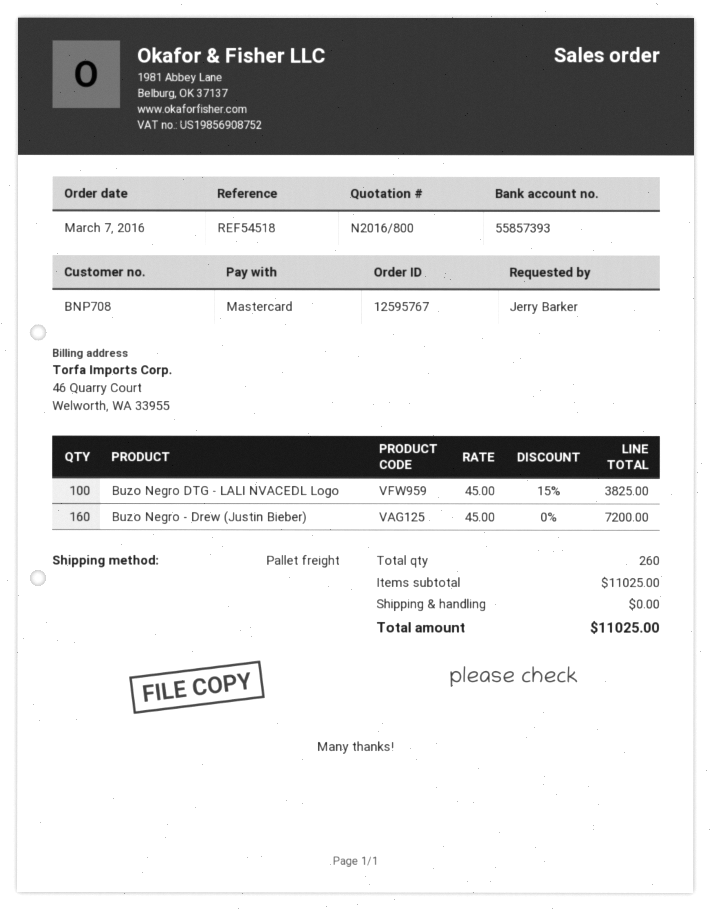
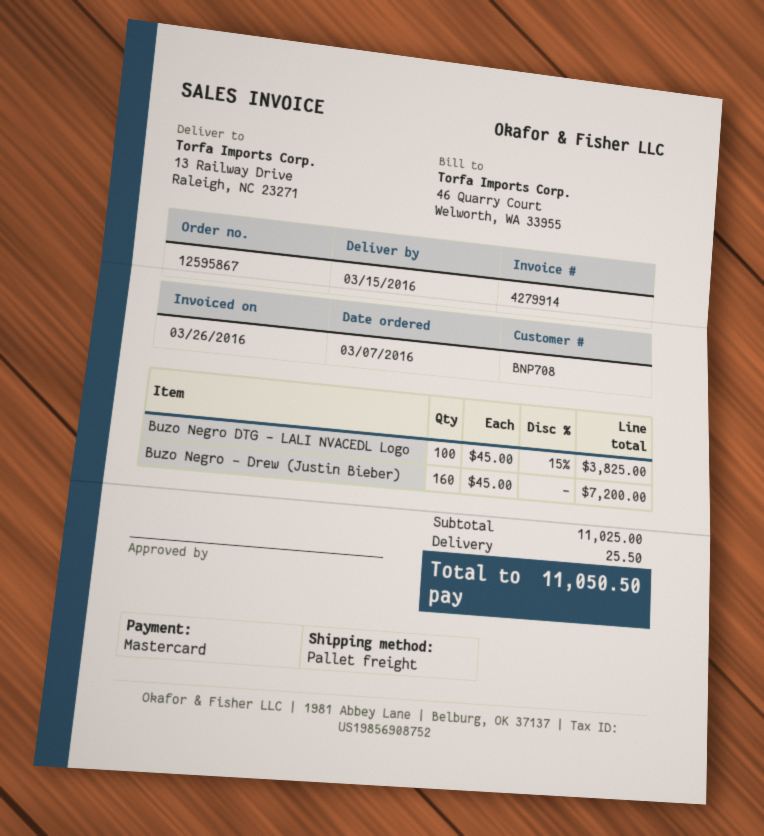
order number: 12595767 -> 12595867
shipping: 0.00 -> 25.50
total: 11025.00 -> 11050.50

